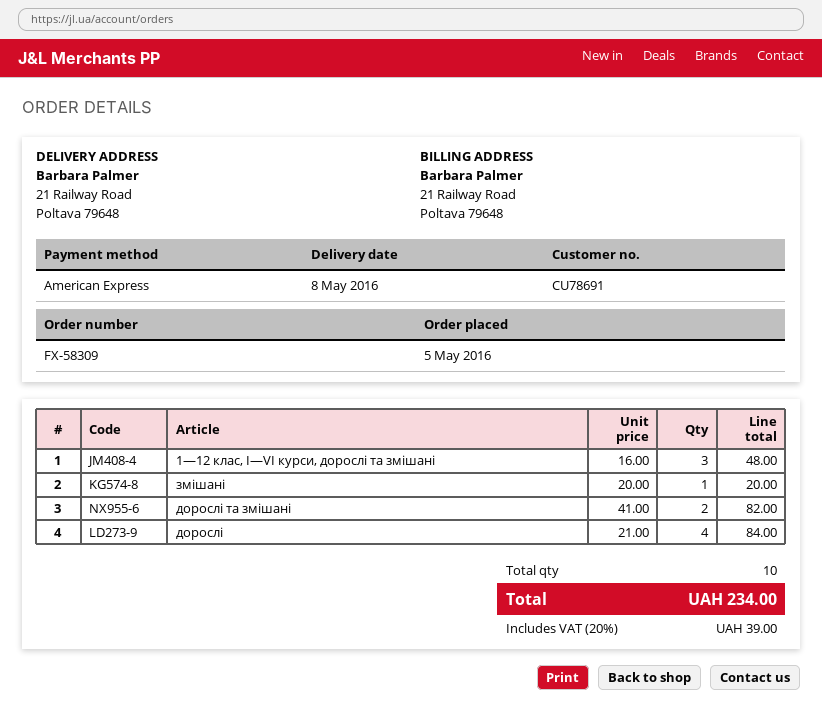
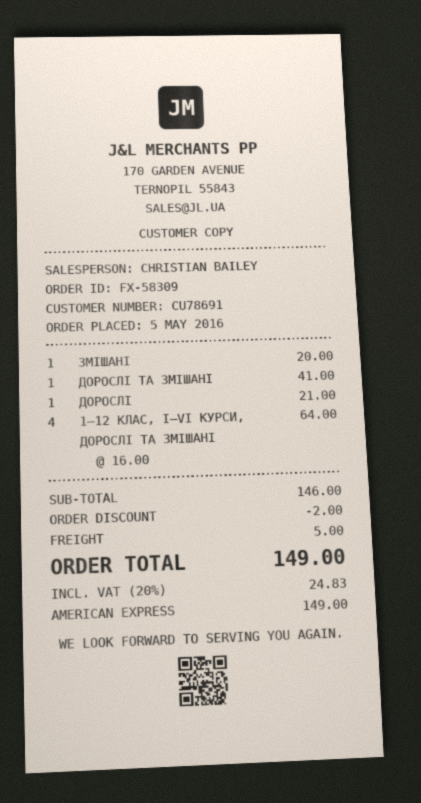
1—12 клас, I—VI курси, дорослі та змішані: 3 x 16.00 = 48.00 -> 4 x 16.00 = 64.00
дорослі та змішані: 2 x 41.00 = 82.00 -> 1 x 41.00 = 41.00
дорослі: 4 x 21.00 = 84.00 -> 1 x 21.00 = 21.00
discount: none -> 2.00
shipping: none -> 5.00
tax: 20% = 39.00 -> 20% = 24.83
total: 234.00 -> 149.00

